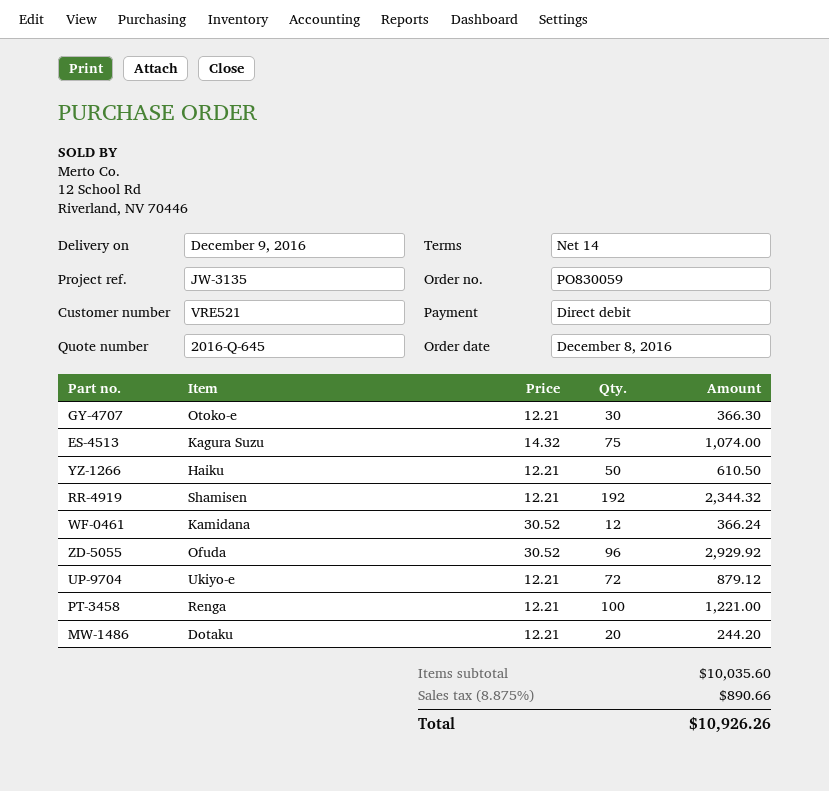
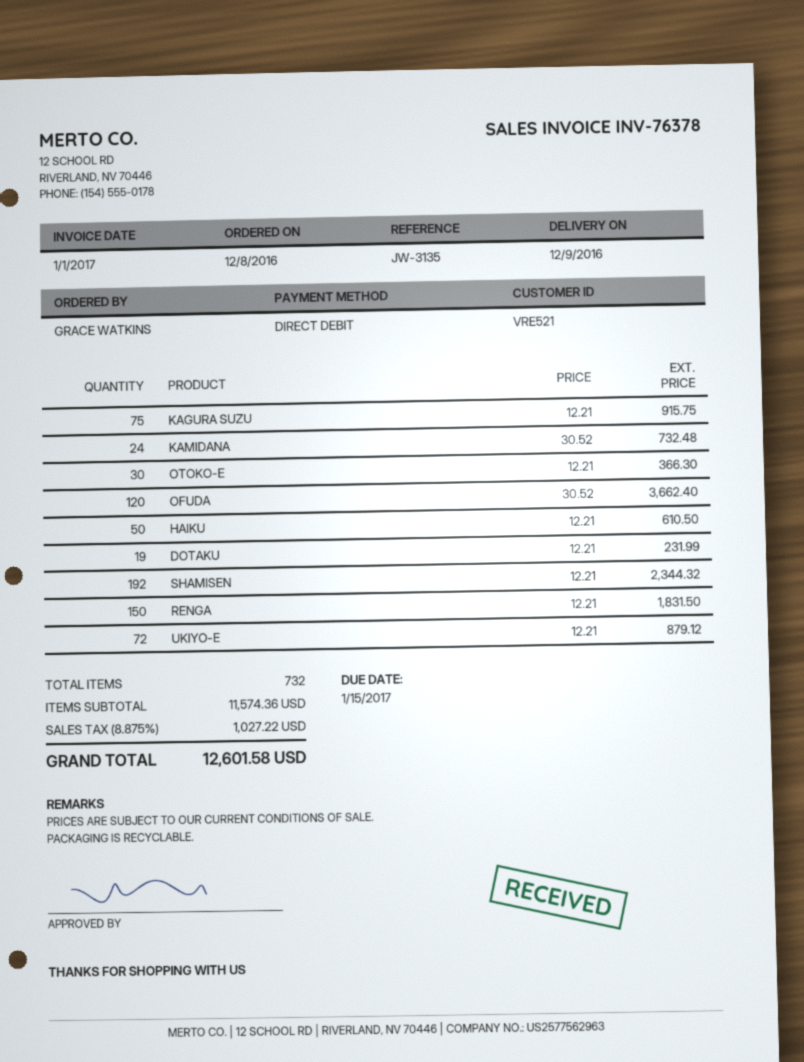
Kagura Suzu: 75 x 14.32 = 1074.00 -> 75 x 12.21 = 915.75
Kamidana: 12 x 30.52 = 366.24 -> 24 x 30.52 = 732.48
Ofuda: 96 x 30.52 = 2929.92 -> 120 x 30.52 = 3662.40
Renga: 100 x 12.21 = 1221.00 -> 150 x 12.21 = 1831.50
Dotaku: 20 x 12.21 = 244.20 -> 19 x 12.21 = 231.99
subtotal: 10035.60 -> 11574.36
tax: 8.875% = 890.66 -> 8.875% = 1027.22
total: 10926.26 -> 12601.58

